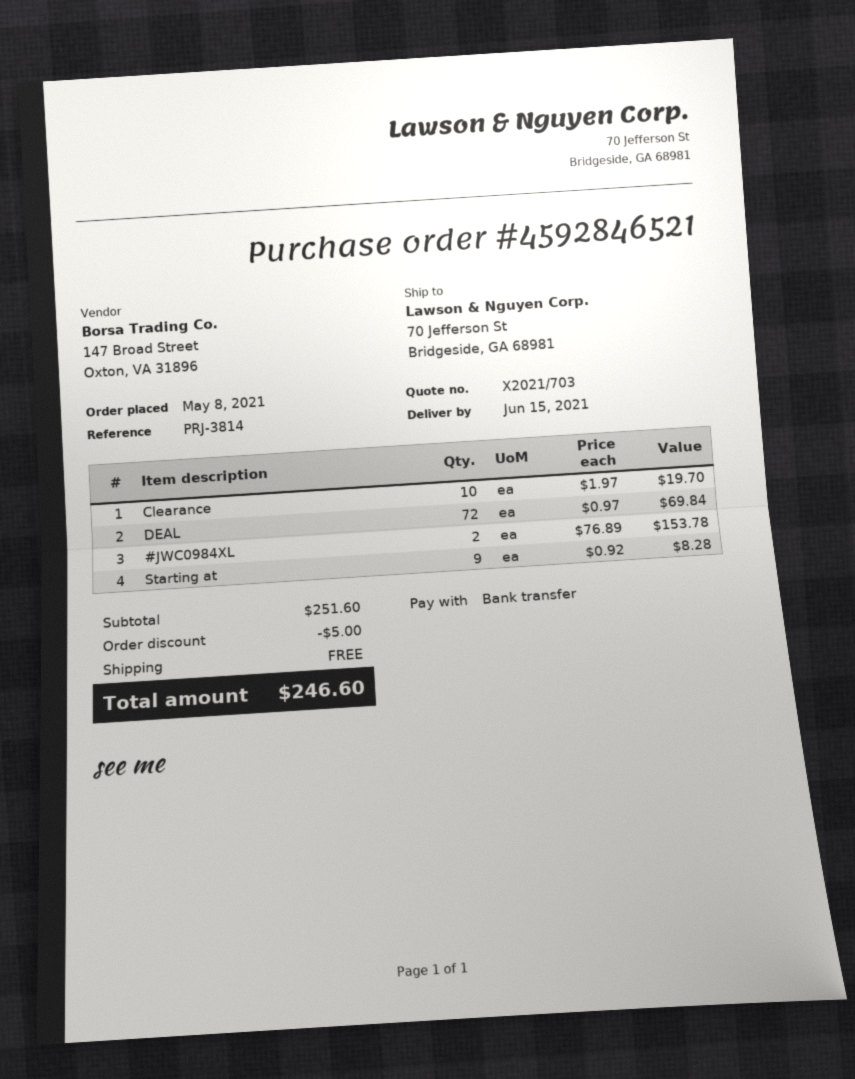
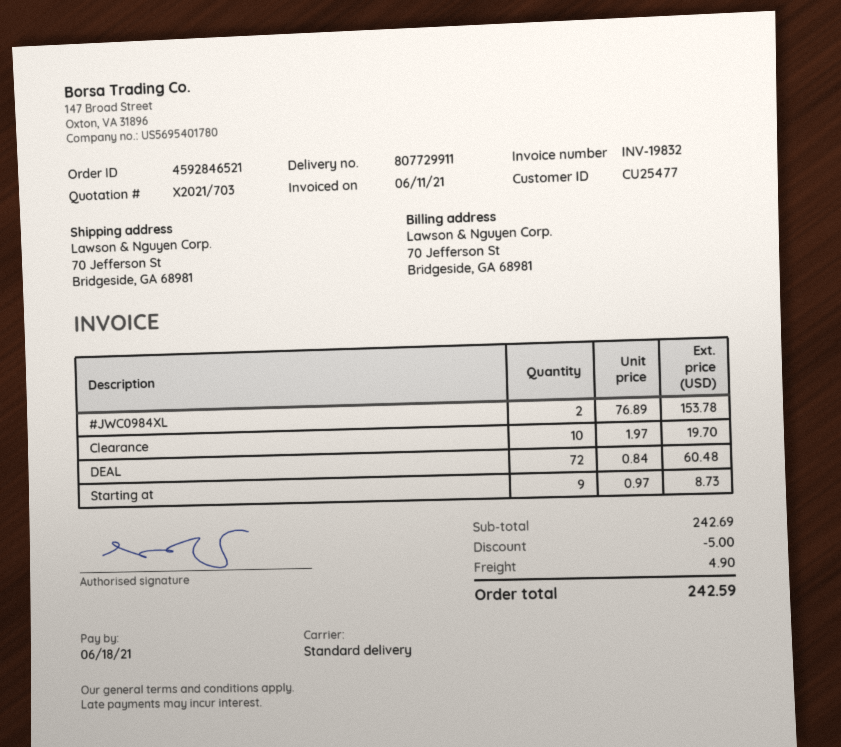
DEAL: 72 x 0.97 = 69.84 -> 72 x 0.84 = 60.48
Starting at: 9 x 0.92 = 8.28 -> 9 x 0.97 = 8.73
subtotal: 251.60 -> 242.69
shipping: 0.00 -> 4.90
total: 246.60 -> 242.59

